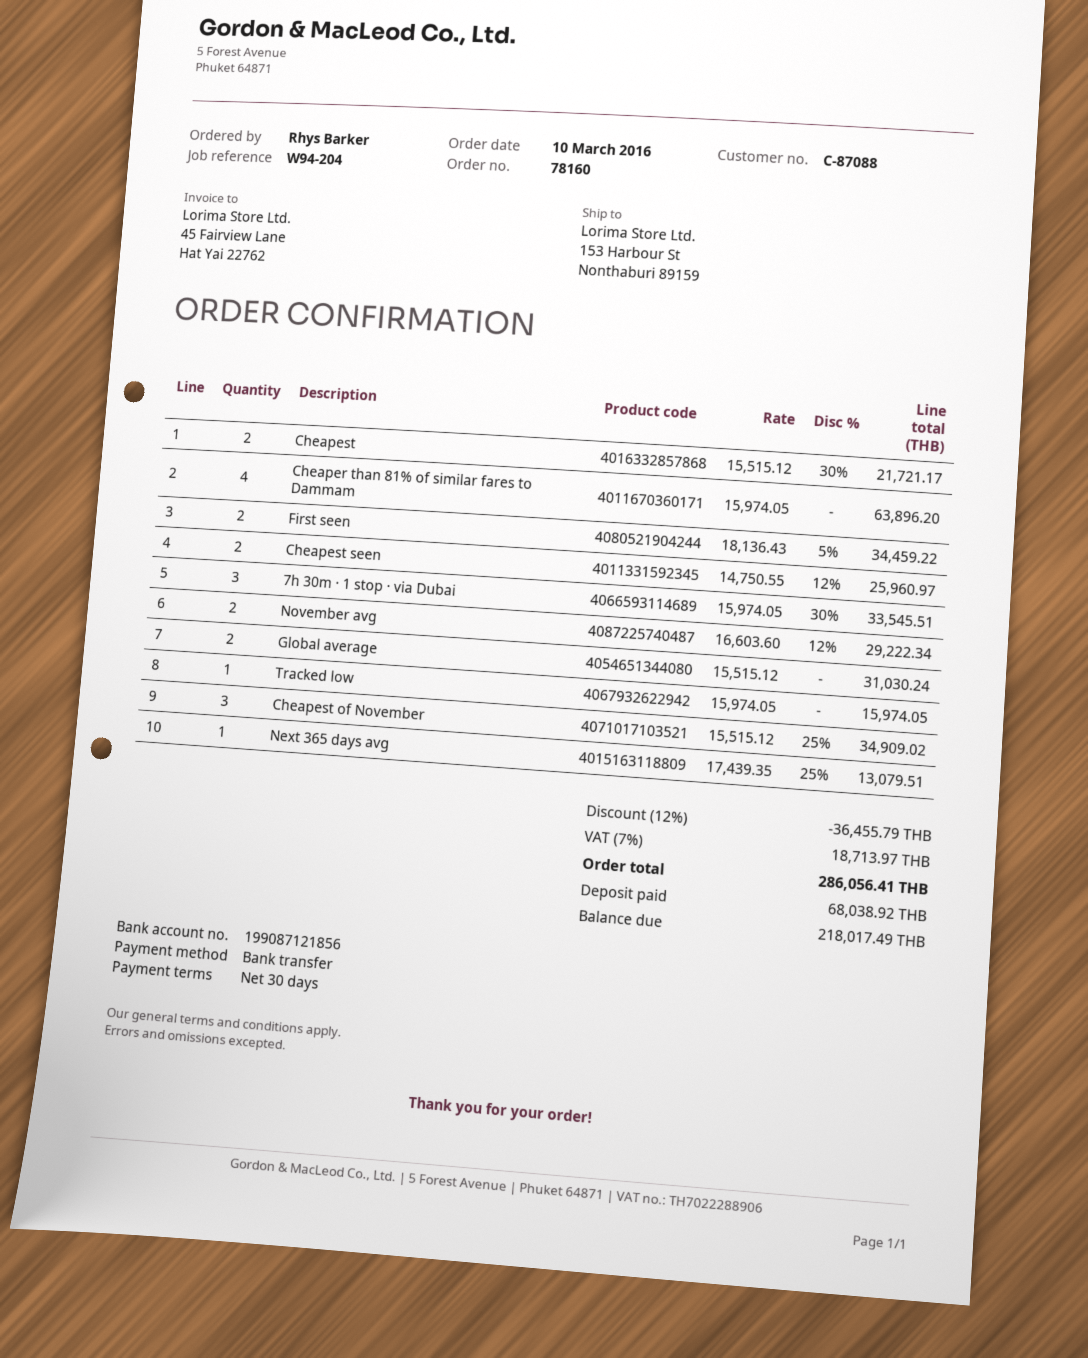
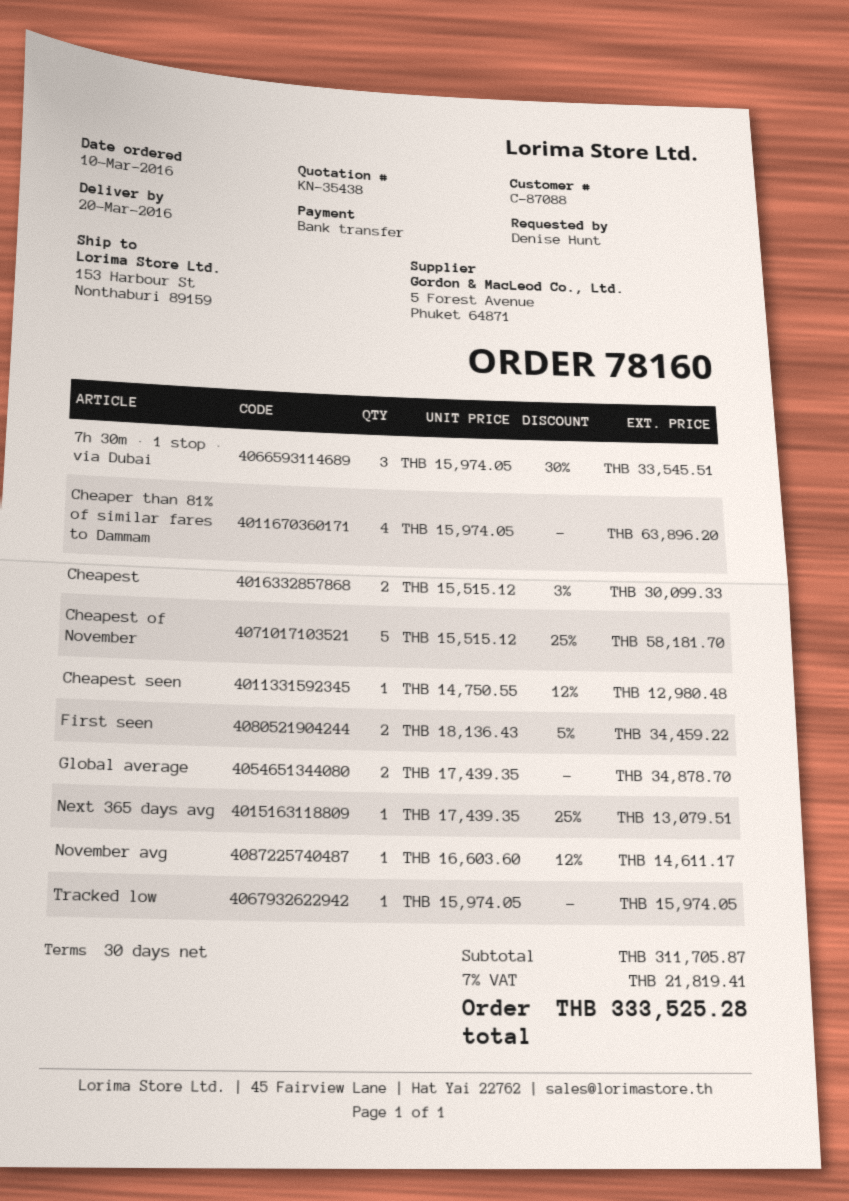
ordered by: Rhys Barker -> Denise Hunt
Cheapest: 2 x 15515.12 - 30% = 21721.17 -> 2 x 15515.12 - 3% = 30099.33
Cheapest seen: 2 x 14750.55 - 12% = 25960.97 -> 1 x 14750.55 - 12% = 12980.48
November avg: 2 x 16603.60 - 12% = 29222.34 -> 1 x 16603.60 - 12% = 14611.17
Global average: 2 x 15515.12 = 31030.24 -> 2 x 17439.35 = 34878.70
Cheapest of November: 3 x 15515.12 - 25% = 34909.02 -> 5 x 15515.12 - 25% = 58181.70
discount: 12% = 36455.79 -> none
tax: 7% = 18713.97 -> 7% = 21819.41
total: 286056.41 -> 333525.28

